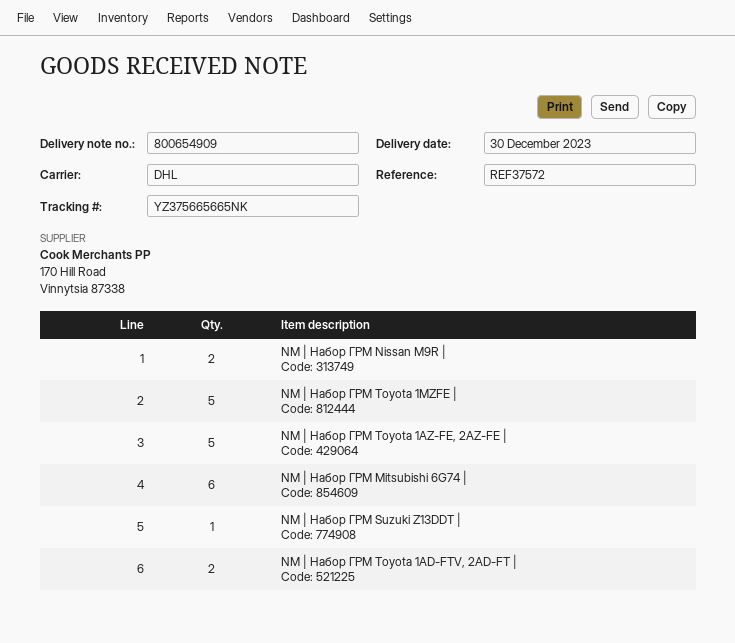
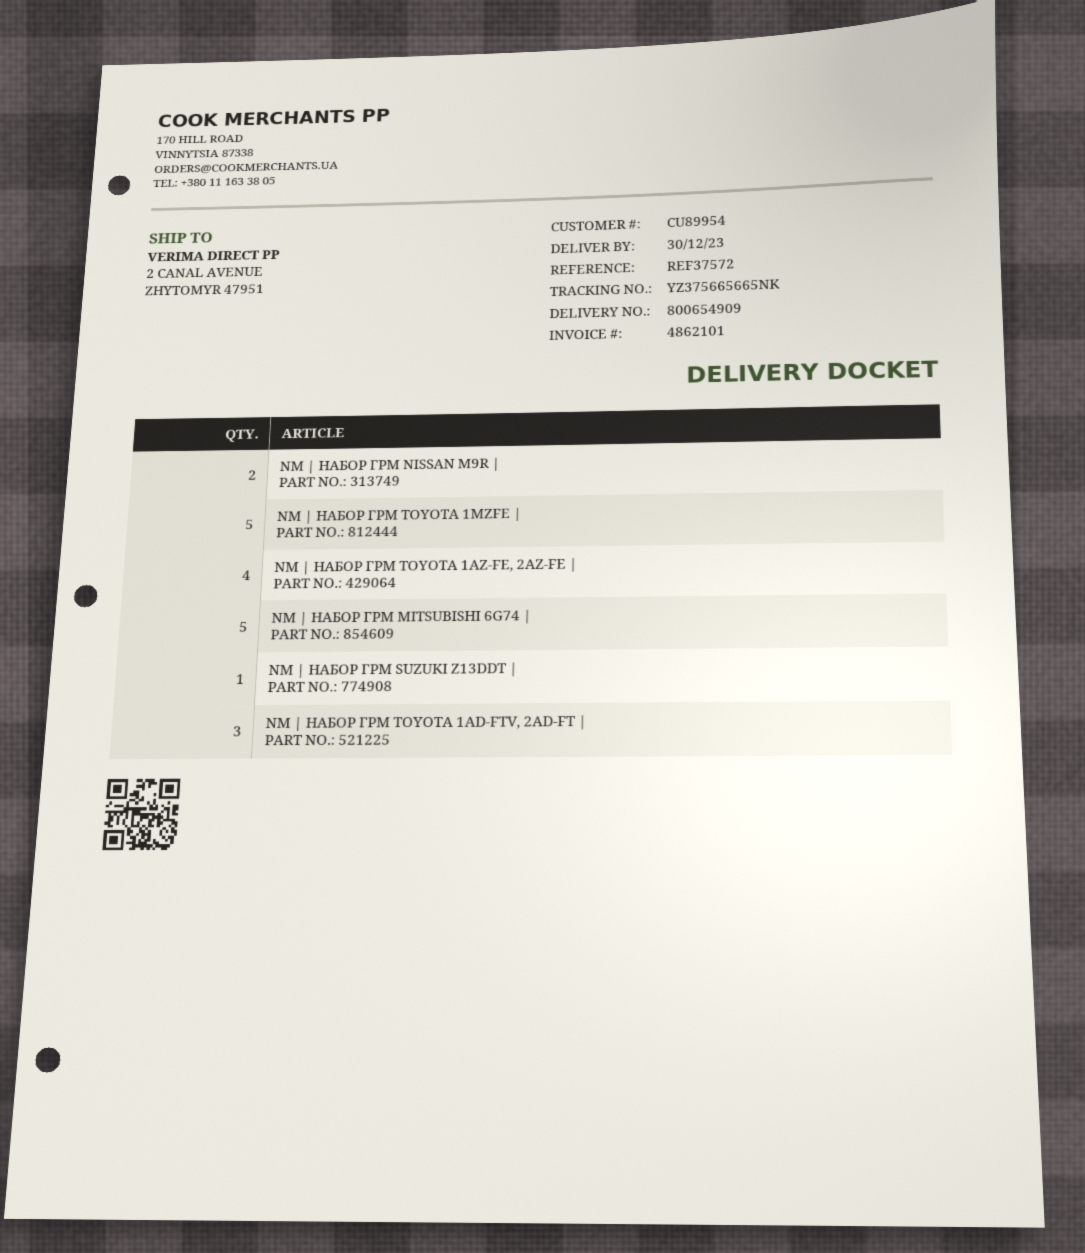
NM | Набор ГРМ Toyota 1AZ-FE, 2AZ-FE |: 5 -> 4
NM | Набор ГРМ Mitsubishi 6G74 |: 6 -> 5
NM | Набор ГРМ Toyota 1AD-FTV, 2AD-FT |: 2 -> 3

